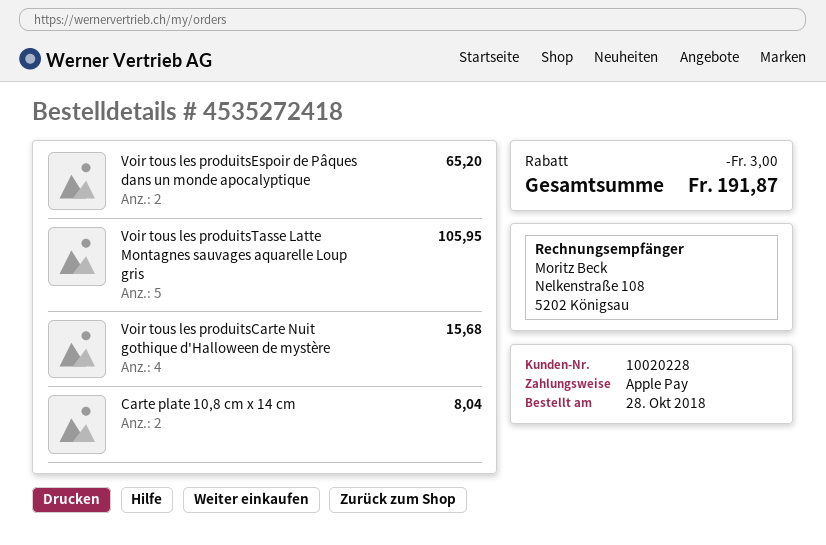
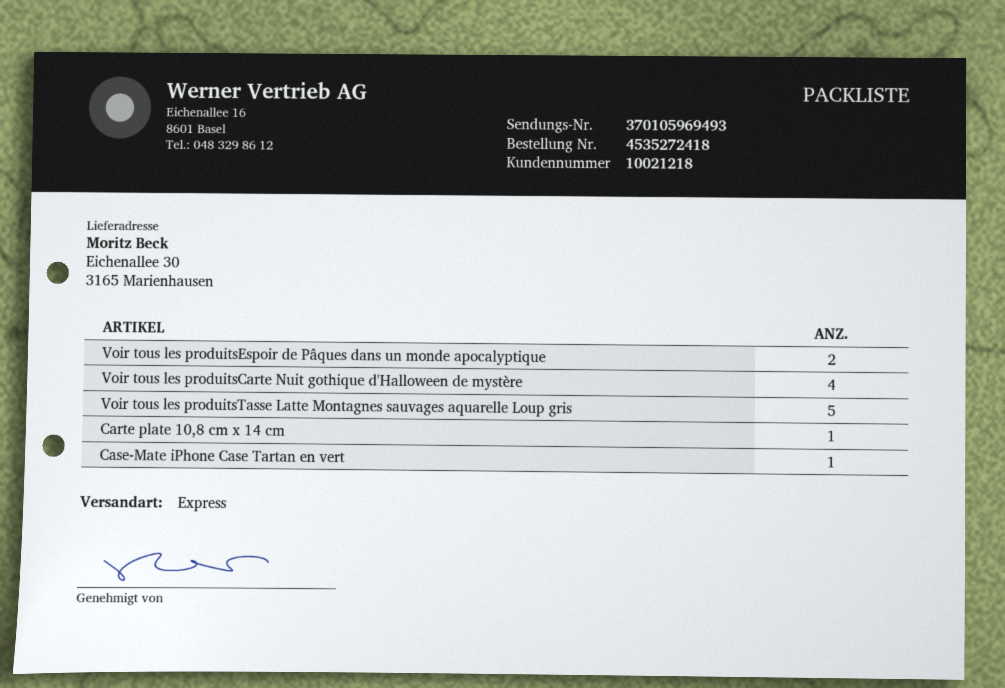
customer number: 10020228 -> 10021218
Carte plate 10,8 cm x 14 cm: 2 -> 1
Case-Mate iPhone Case Tartan en vert: none -> 1

